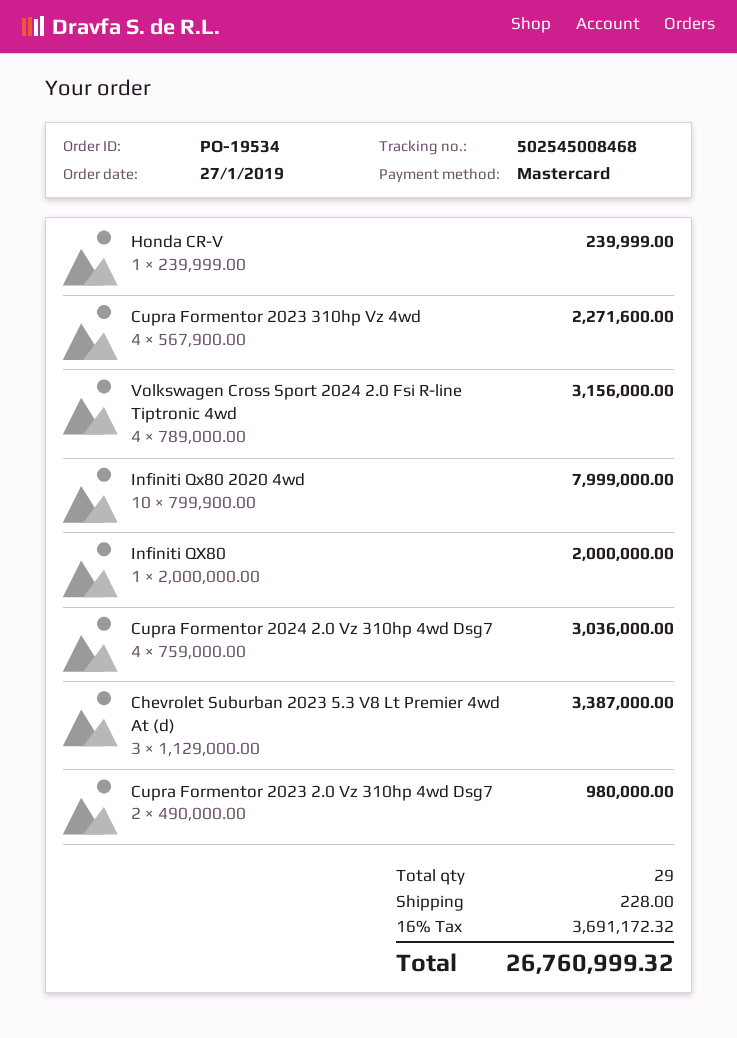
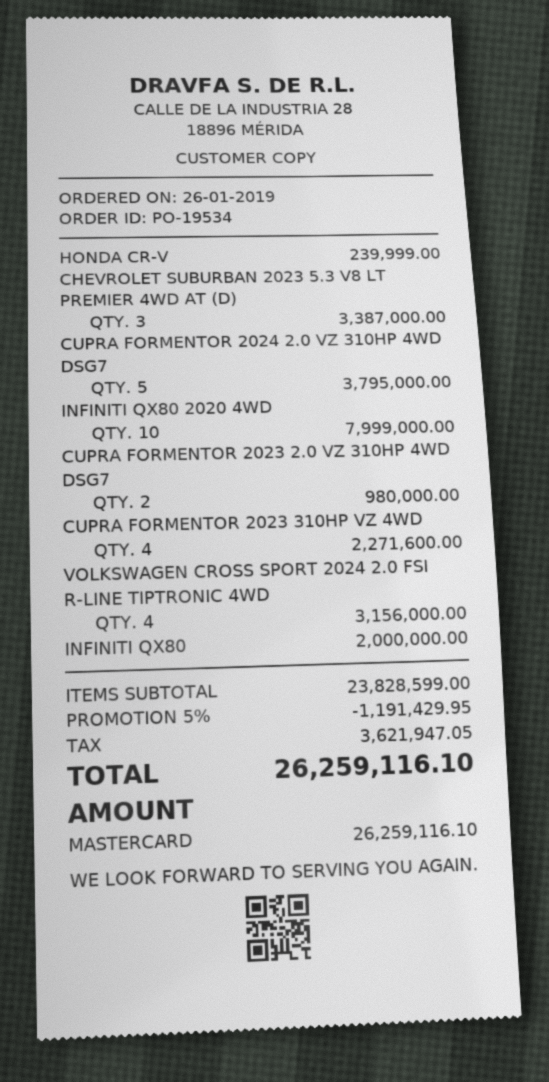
order date: 2019-01-27 -> 2019-01-26
Cupra Formentor 2024 2.0 Vz 310hp 4wd Dsg7: 4 for 3036000.00 -> 5 for 3795000.00
discount: none -> 5% = 1191429.95
shipping: 228.00 -> none
tax: 3691172.32 -> 3621947.05
total: 26760999.32 -> 26259116.10

